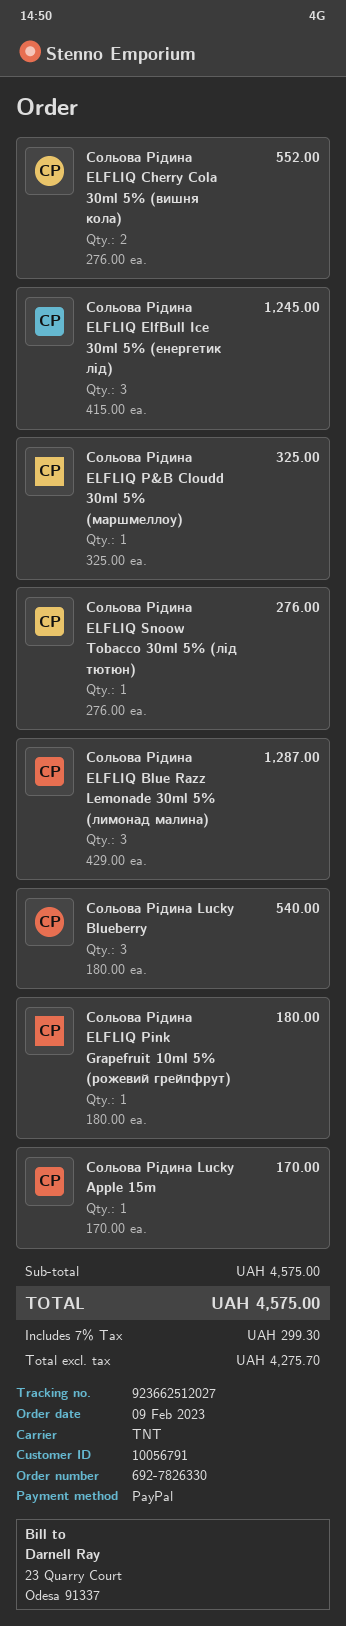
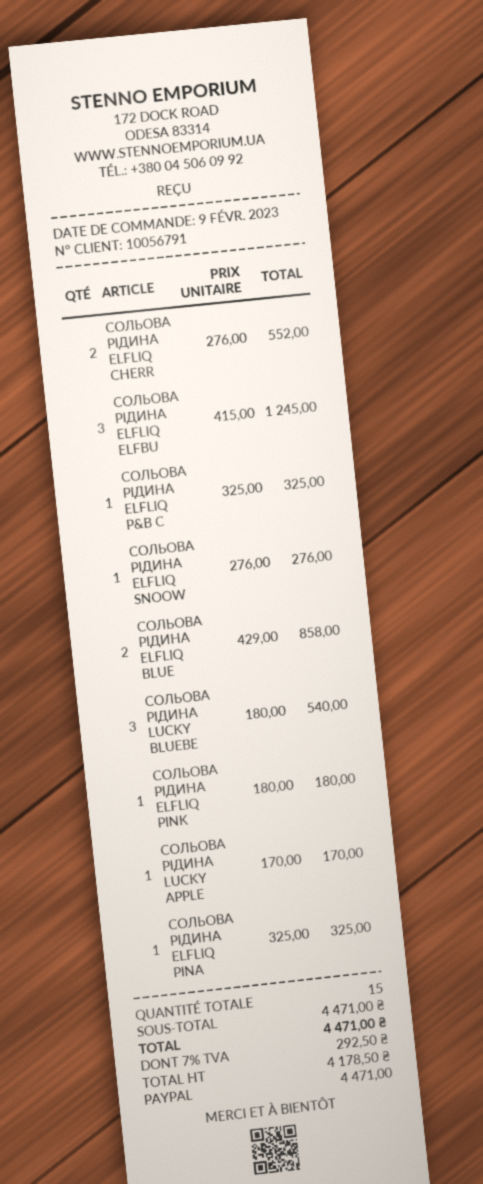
Сольова Рідина ELFLIQ Blue Razz Lemonade 30ml 5% (лимонад малина): 3 x 429.00 = 1287.00 -> 2 x 429.00 = 858.00
СОЛЬОВА РІДИНА ELFLIQ PINA: none -> 1 x 325.00 = 325.00
subtotal: 4575.00 -> 4471.00
net: 4275.70 -> 4178.50
tax: 7% = 299.30 -> 7% = 292.50
total: 4575.00 -> 4471.00

